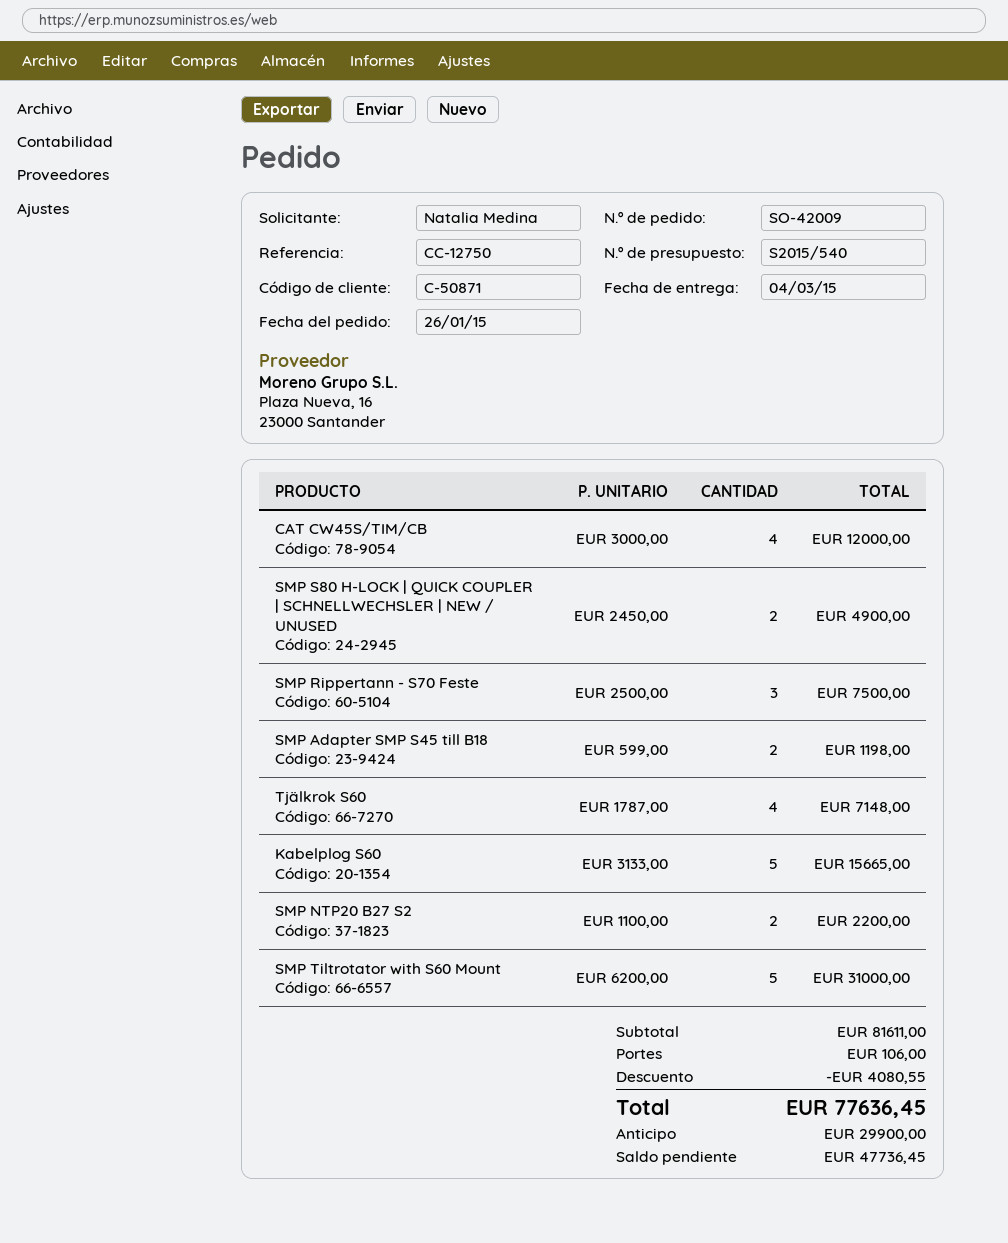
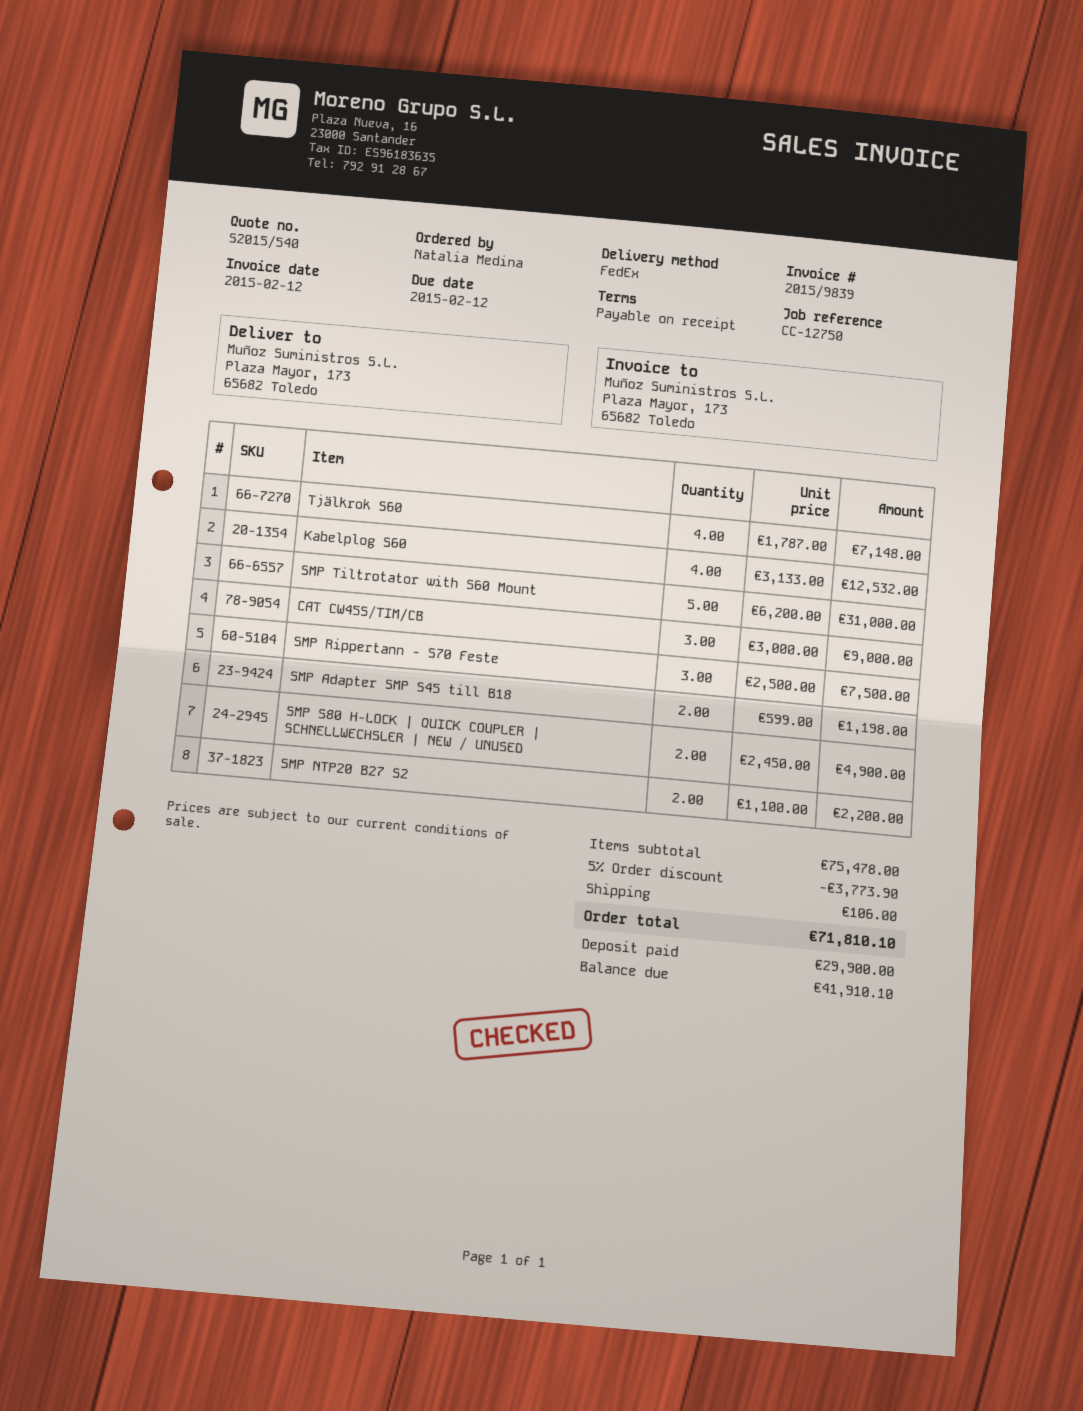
CAT CW45S/TIM/CB: 4 x 3000.00 = 12000.00 -> 3 x 3000.00 = 9000.00
Kabelplog S60: 5 x 3133.00 = 15665.00 -> 4 x 3133.00 = 12532.00
subtotal: 81611.00 -> 75478.00
discount: 4080.55 -> 3773.90
total: 77636.45 -> 71810.10
balance: 47736.45 -> 41910.10

